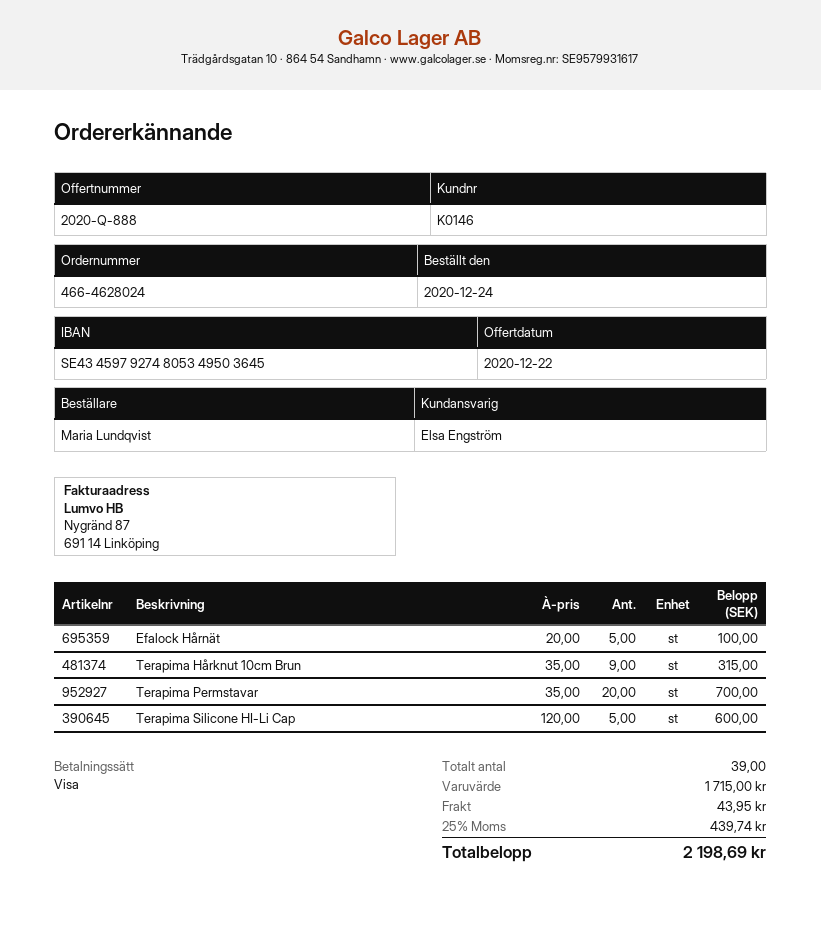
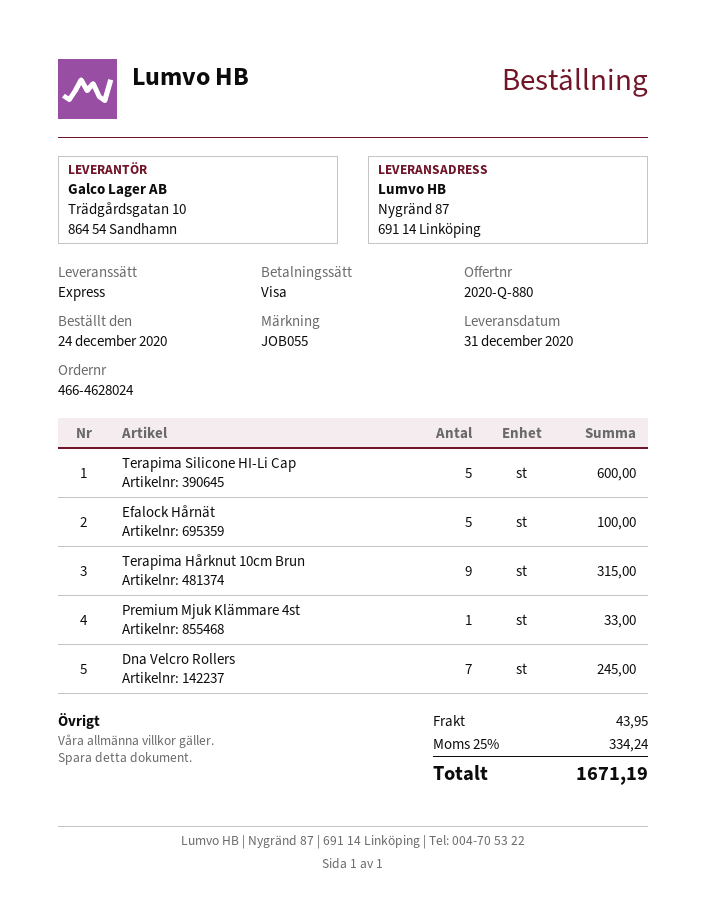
quote number: 2020-Q-888 -> 2020-Q-880
Terapima Permstavar: 20 for 700.00 -> none
Premium Mjuk Klämmare 4st: none -> 1 for 33.00
Dna Velcro Rollers: none -> 7 for 245.00
tax: 25% = 439.74 -> 25% = 334.24
total: 2198.69 -> 1671.19

